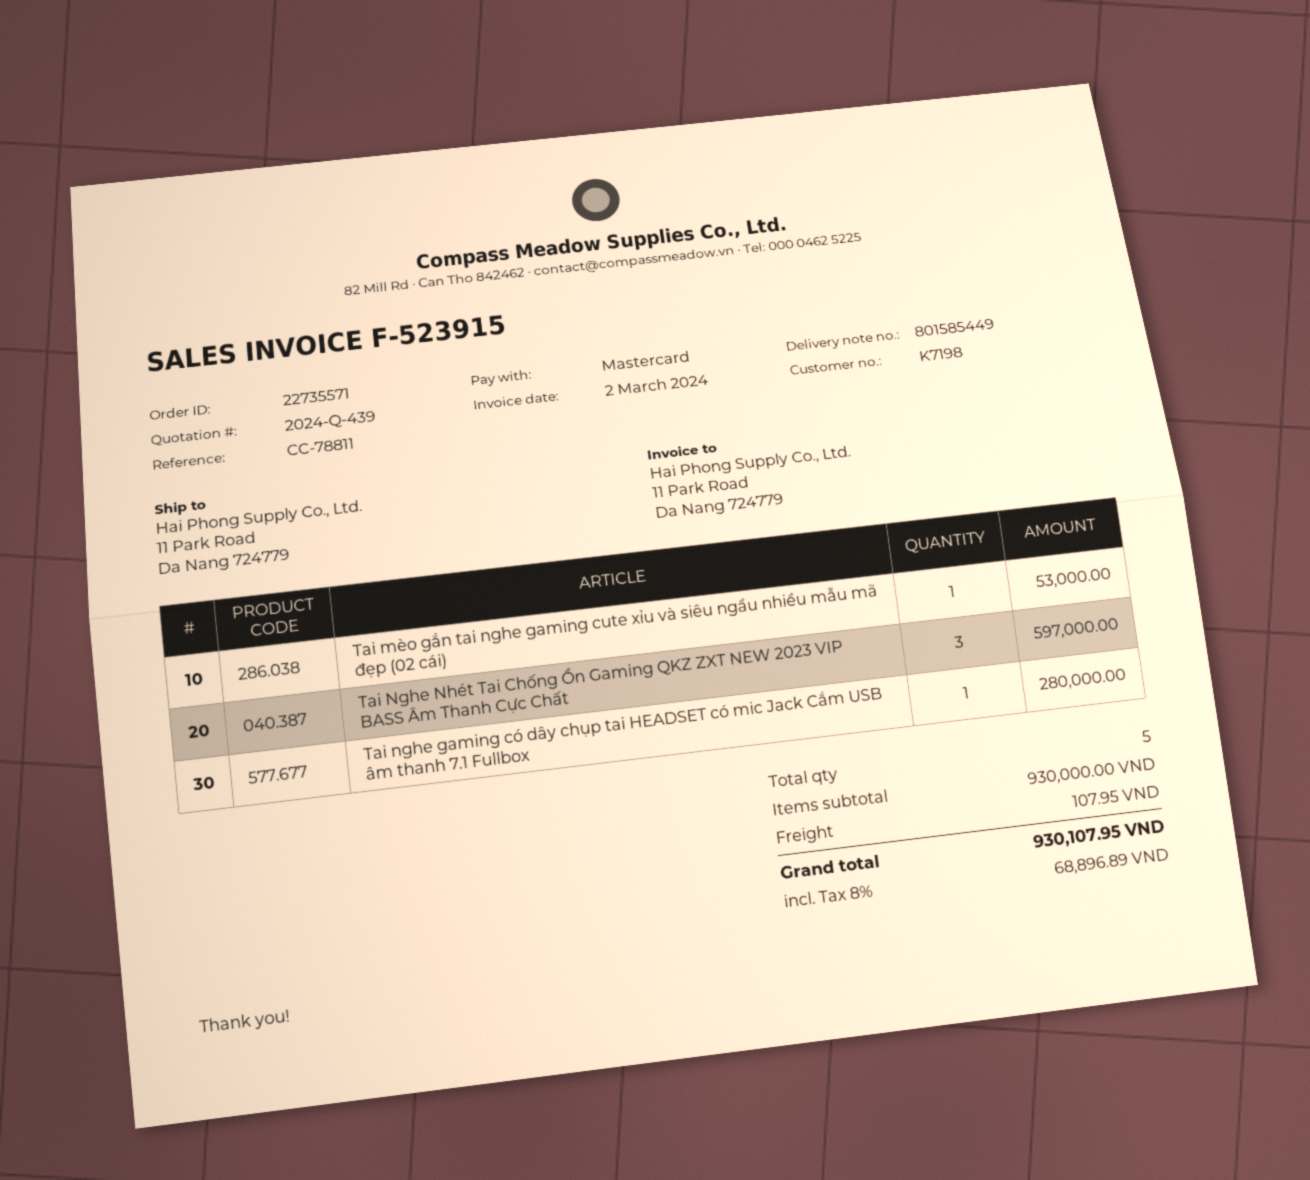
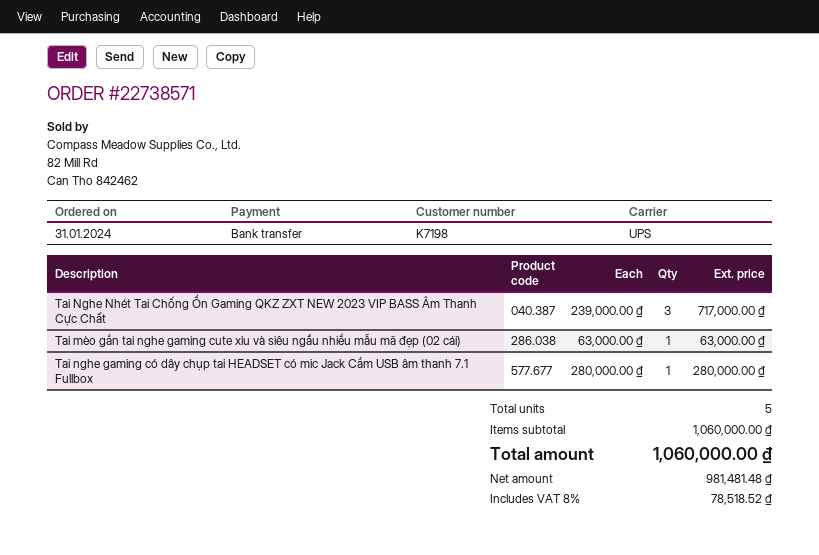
order number: 22735571 -> 22738571
payment method: Mastercard -> bank transfer
Tai mèo gắn tai nghe gaming cute xỉu và siêu ngầu nhiều mẫu mã đẹp (02 cái): 1 for 53000.00 -> 1 for 63000.00
Tai Nghe Nhét Tai Chống Ồn Gaming QKZ ZXT NEW 2023 VIP BASS Âm Thanh Cực Chất: 3 for 597000.00 -> 3 for 717000.00
subtotal: 930000.00 -> 1060000.00
shipping: 107.95 -> none
tax: 8% = 68896.89 -> 8% = 78518.52
total: 930107.95 -> 1060000.00

